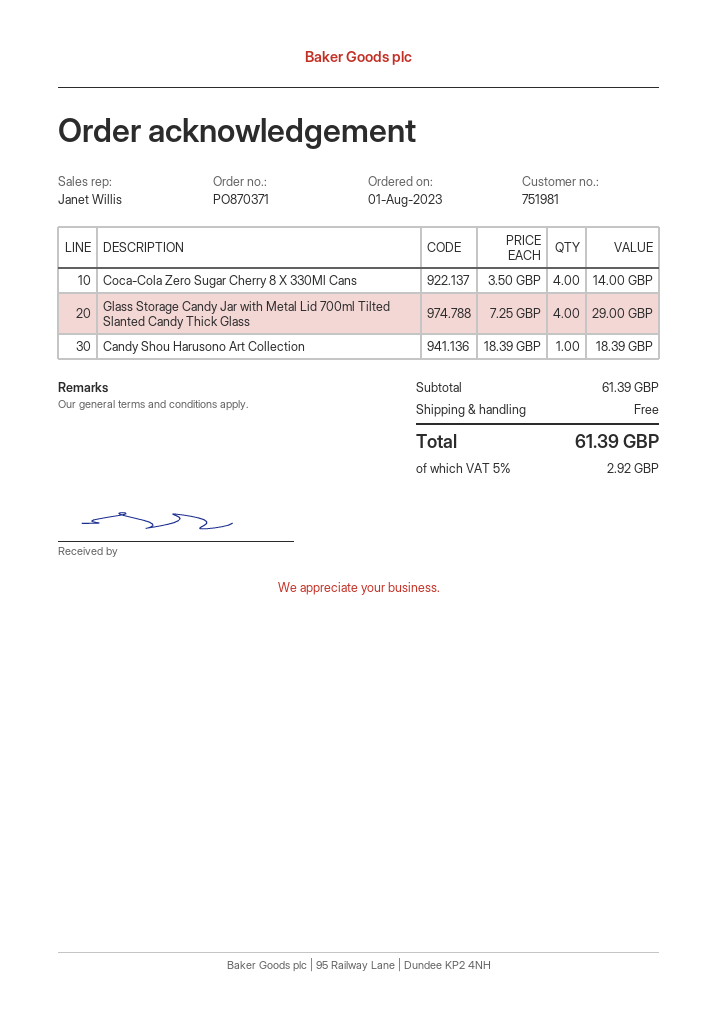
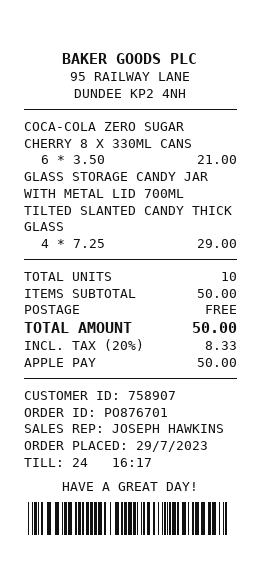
order number: PO870371 -> PO876701
order date: 2023-08-01 -> 2023-07-29
customer number: 751981 -> 758907
sales rep: Janet Willis -> JOSEPH HAWKINS
Coca-Cola Zero Sugar Cherry 8 X 330Ml Cans: 4 x 3.50 = 14.00 -> 6 x 3.50 = 21.00
Candy Shou Harusono Art Collection: 1 x 18.39 = 18.39 -> none
subtotal: 61.39 -> 50.00
tax: 5% = 2.92 -> 20% = 8.33
total: 61.39 -> 50.00

